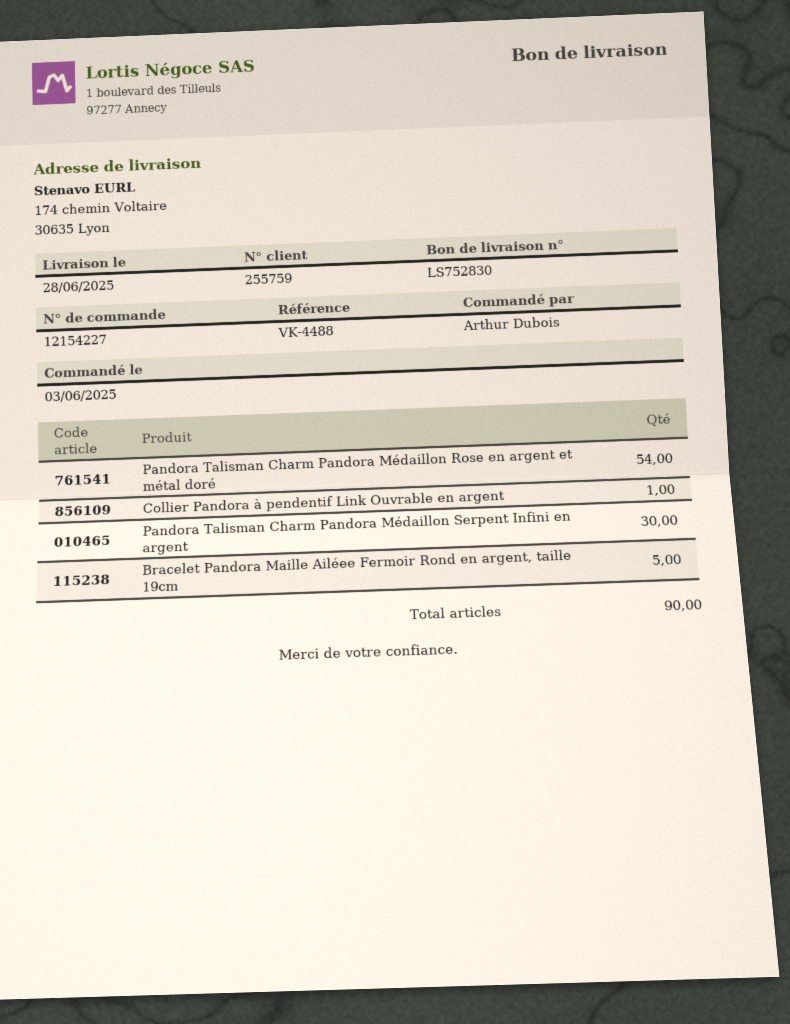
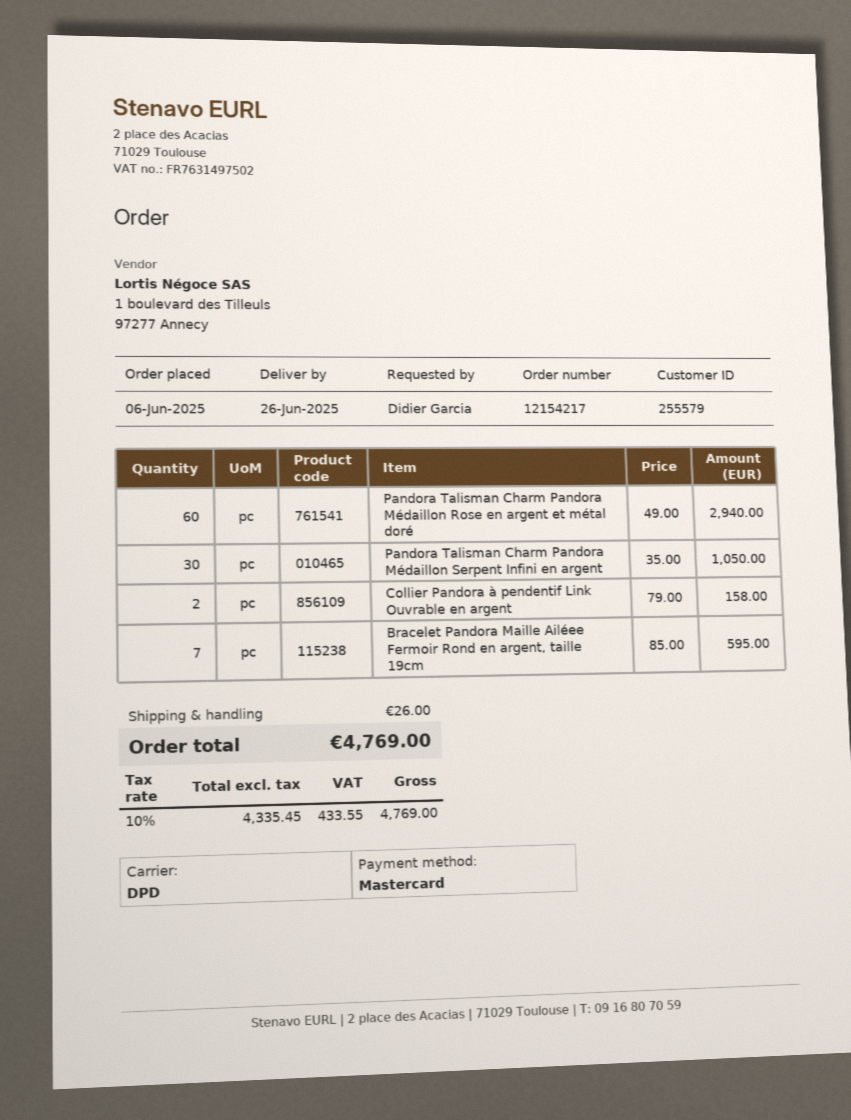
order number: 12154227 -> 12154217
order date: 2025-06-03 -> 2025-06-06
delivery date: 2025-06-28 -> 2025-06-26
customer number: 255759 -> 255579
ordered by: Arthur Dubois -> Didier Garcia
Pandora Talisman Charm Pandora Médaillon Rose en argent et métal doré: 54 -> 60
Collier Pandora à pendentif Link Ouvrable en argent: 1 -> 2
Bracelet Pandora Maille Ailéee Fermoir Rond en argent, taille 19cm: 5 -> 7

